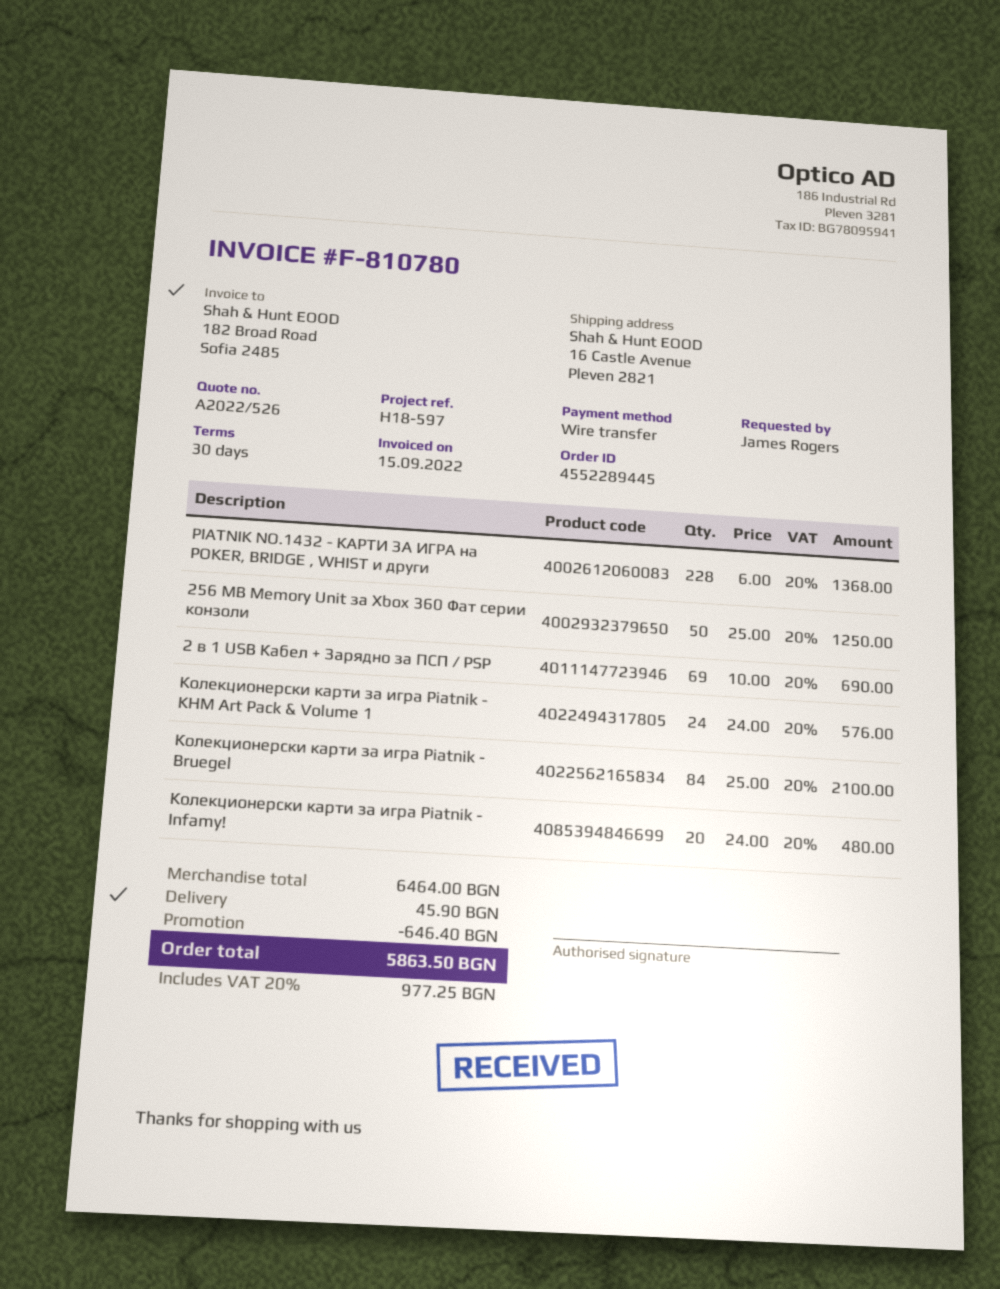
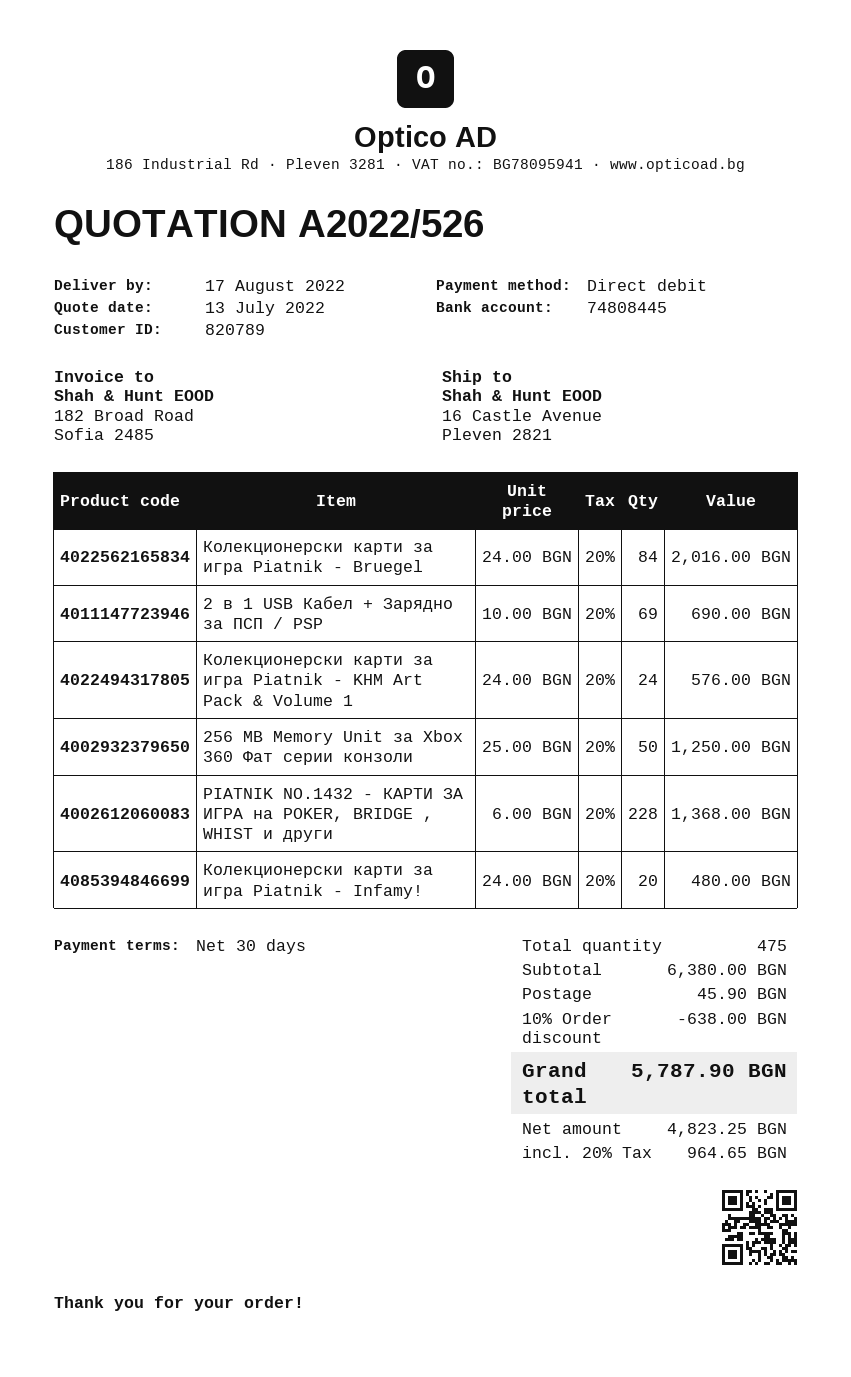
payment method: bank transfer -> direct debit
Колекционерски карти за игра Piatnik - Bruegel: 84 x 25.00 = 2100.00 -> 84 x 24.00 = 2016.00
subtotal: 6464.00 -> 6380.00
discount: 646.40 -> 638.00
tax: 20% = 977.25 -> 20% = 964.65
total: 5863.50 -> 5787.90

